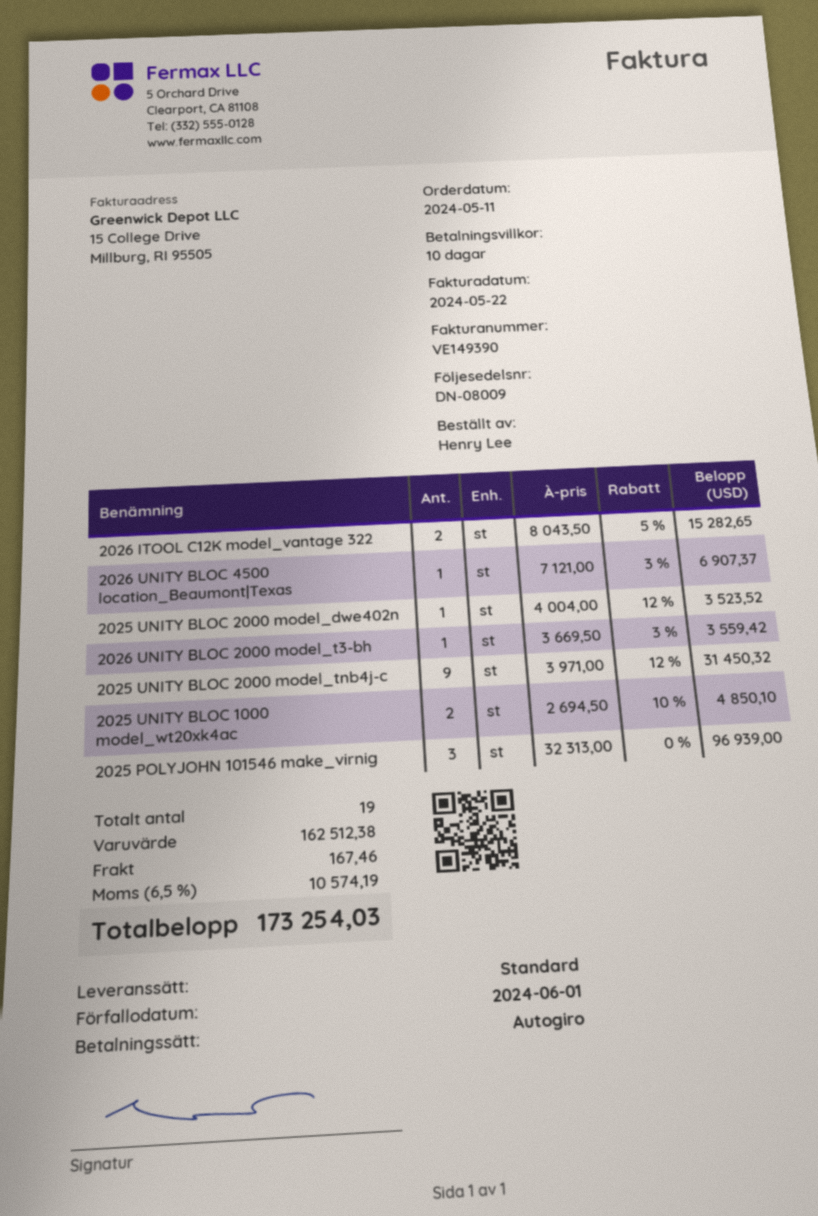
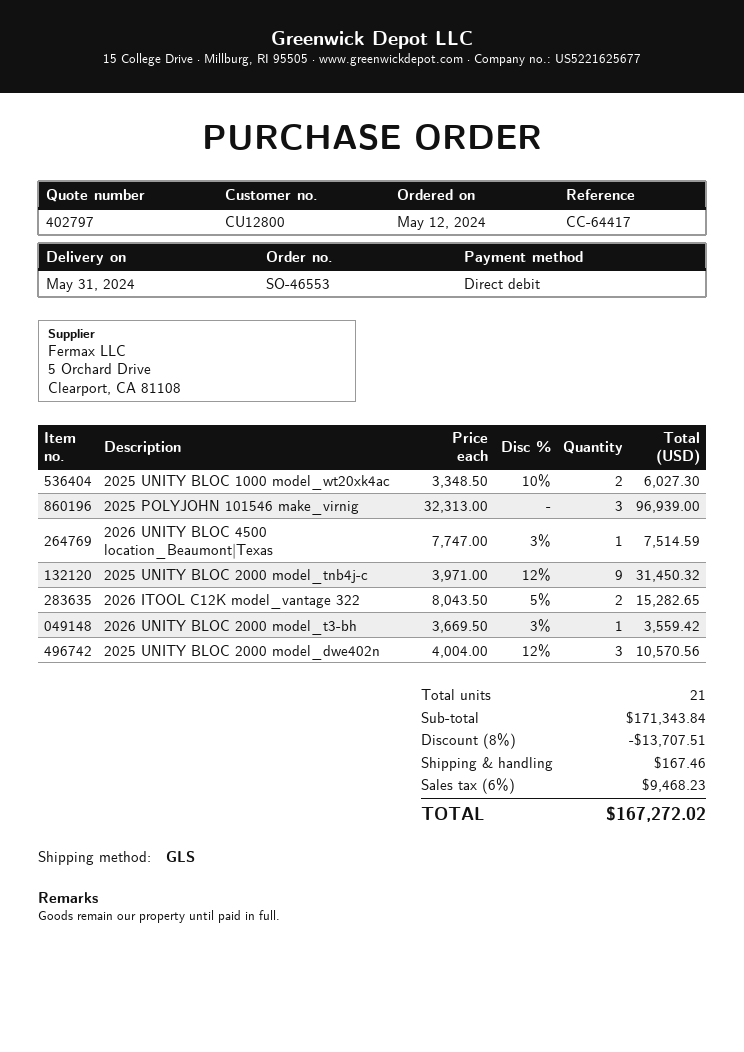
order date: 2024-05-11 -> 2024-05-12
shipping method: standard -> GLS
2026 UNITY BLOC 4500 location_Beaumont|Texas: 1 x 7121.00 - 3% = 6907.37 -> 1 x 7747.00 - 3% = 7514.59
2025 UNITY BLOC 2000 model_dwe402n: 1 x 4004.00 - 12% = 3523.52 -> 3 x 4004.00 - 12% = 10570.56
2025 UNITY BLOC 1000 model_wt20xk4ac: 2 x 2694.50 - 10% = 4850.10 -> 2 x 3348.50 - 10% = 6027.30
total quantity: 19 -> 21
subtotal: 162512.38 -> 171343.84
discount: none -> 8% = 13707.51
tax: 6.5% = 10574.19 -> 6% = 9468.23
total: 173254.03 -> 167272.02

